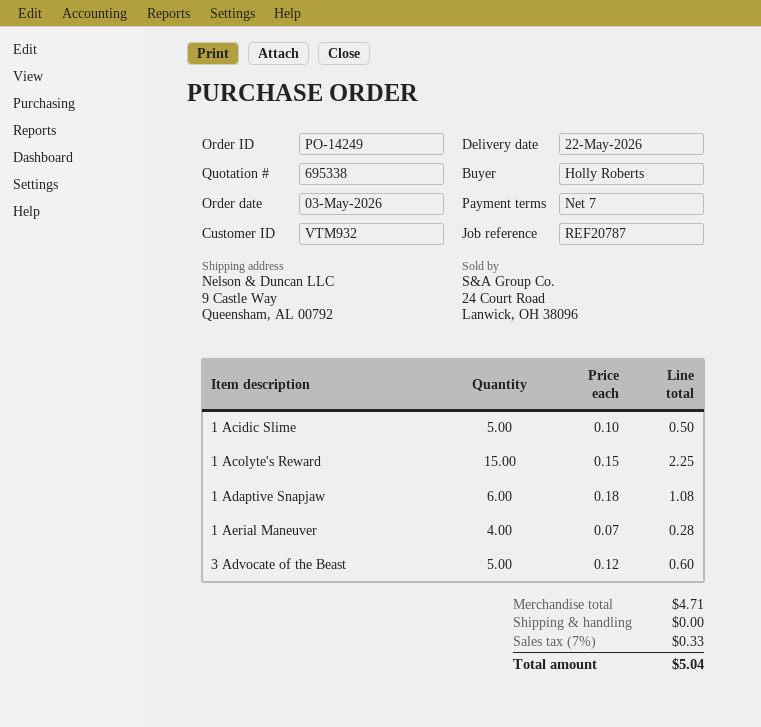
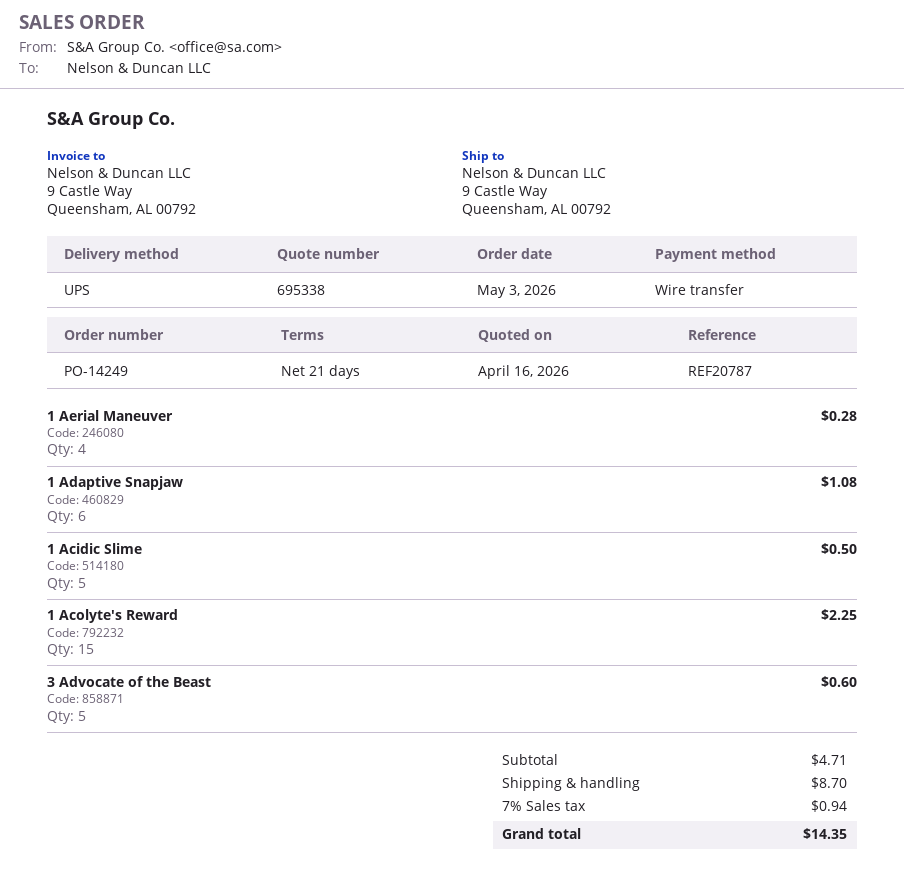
payment terms: 7 days -> 21 days
shipping: 0.00 -> 8.70
tax: 7% = 0.33 -> 7% = 0.94
total: 5.04 -> 14.35

